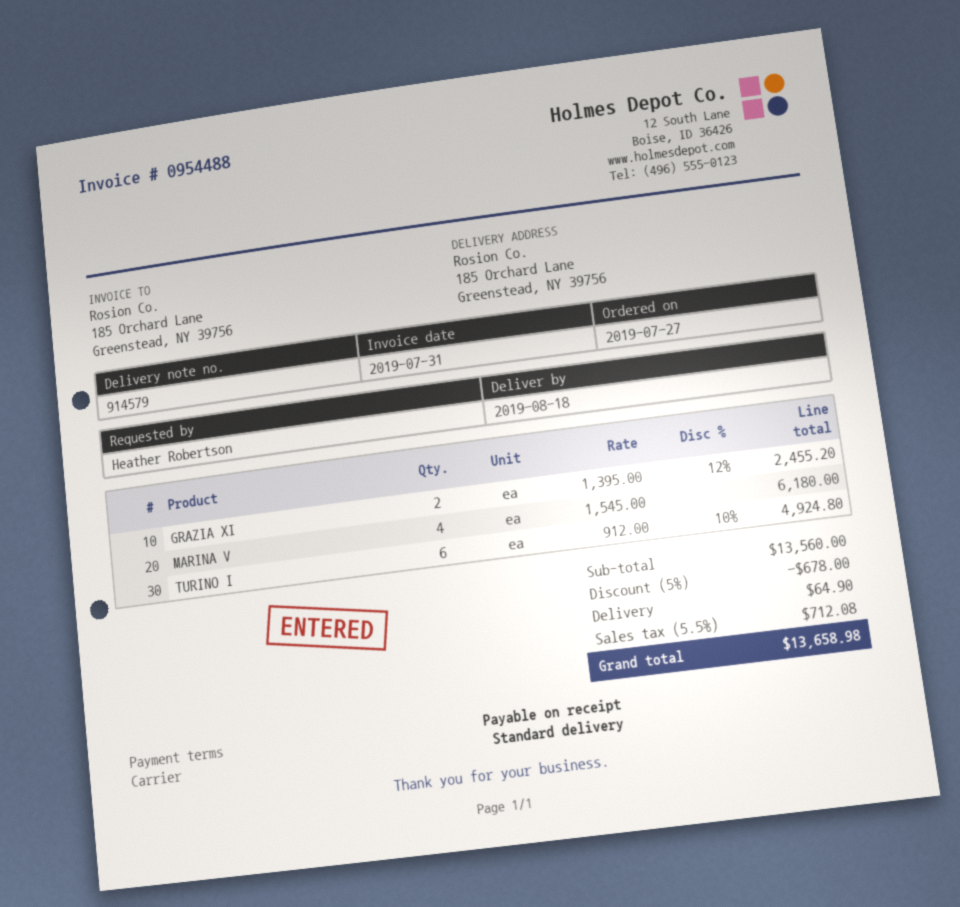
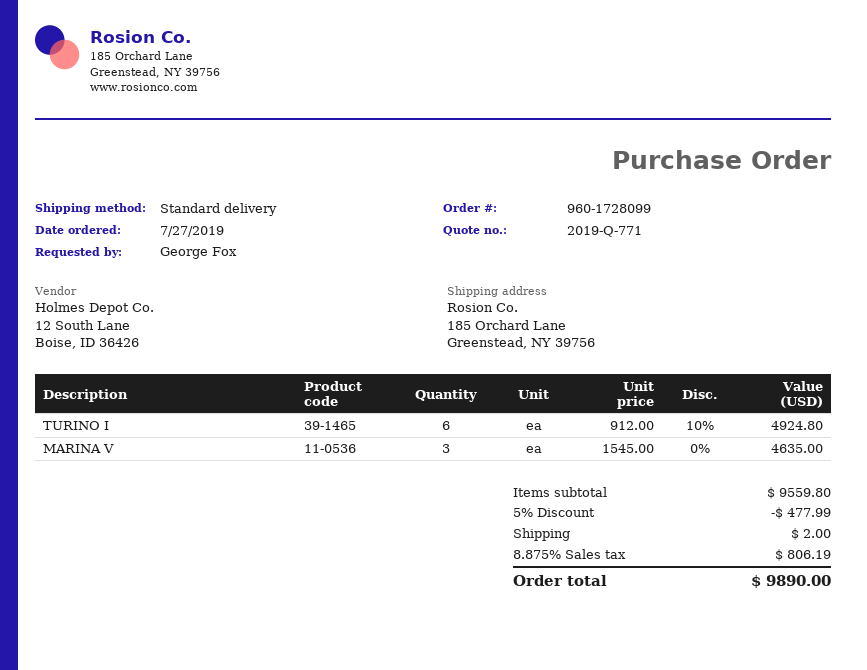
ordered by: Heather Robertson -> George Fox
GRAZIA XI: 2 x 1395.00 - 12% = 2455.20 -> none
MARINA V: 4 x 1545.00 = 6180.00 -> 3 x 1545.00 = 4635.00
subtotal: 13560.00 -> 9559.80
discount: 5% = 678.00 -> 5% = 477.99
shipping: 64.90 -> 2.00
tax: 5.5% = 712.08 -> 8.875% = 806.19
total: 13658.98 -> 9890.00

